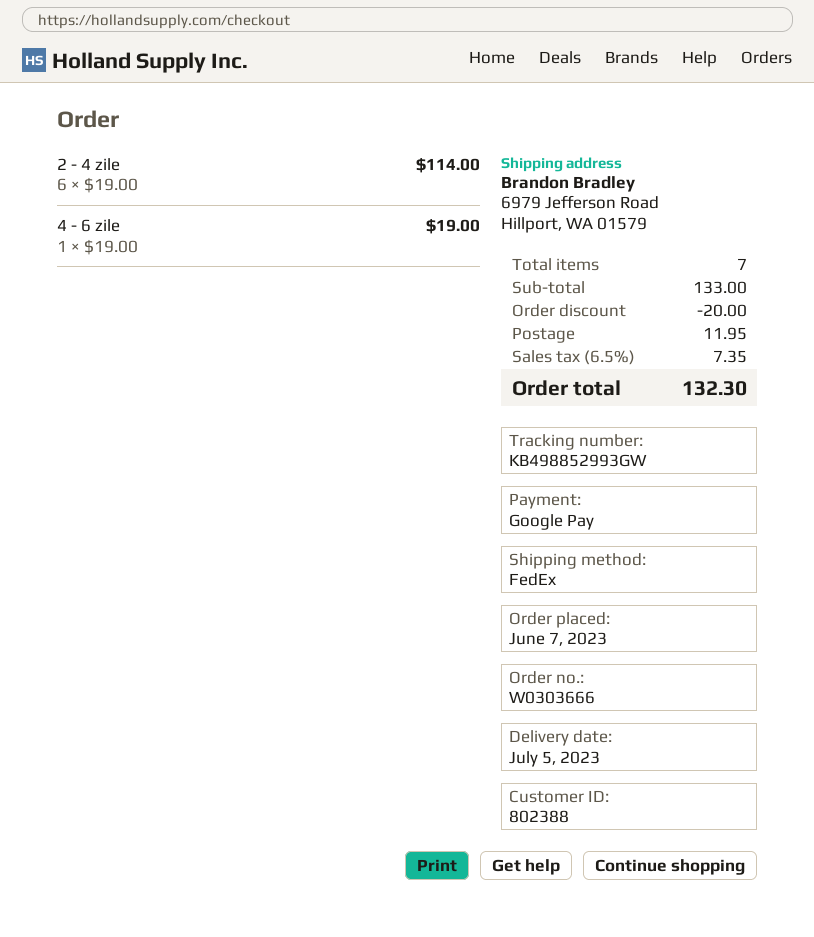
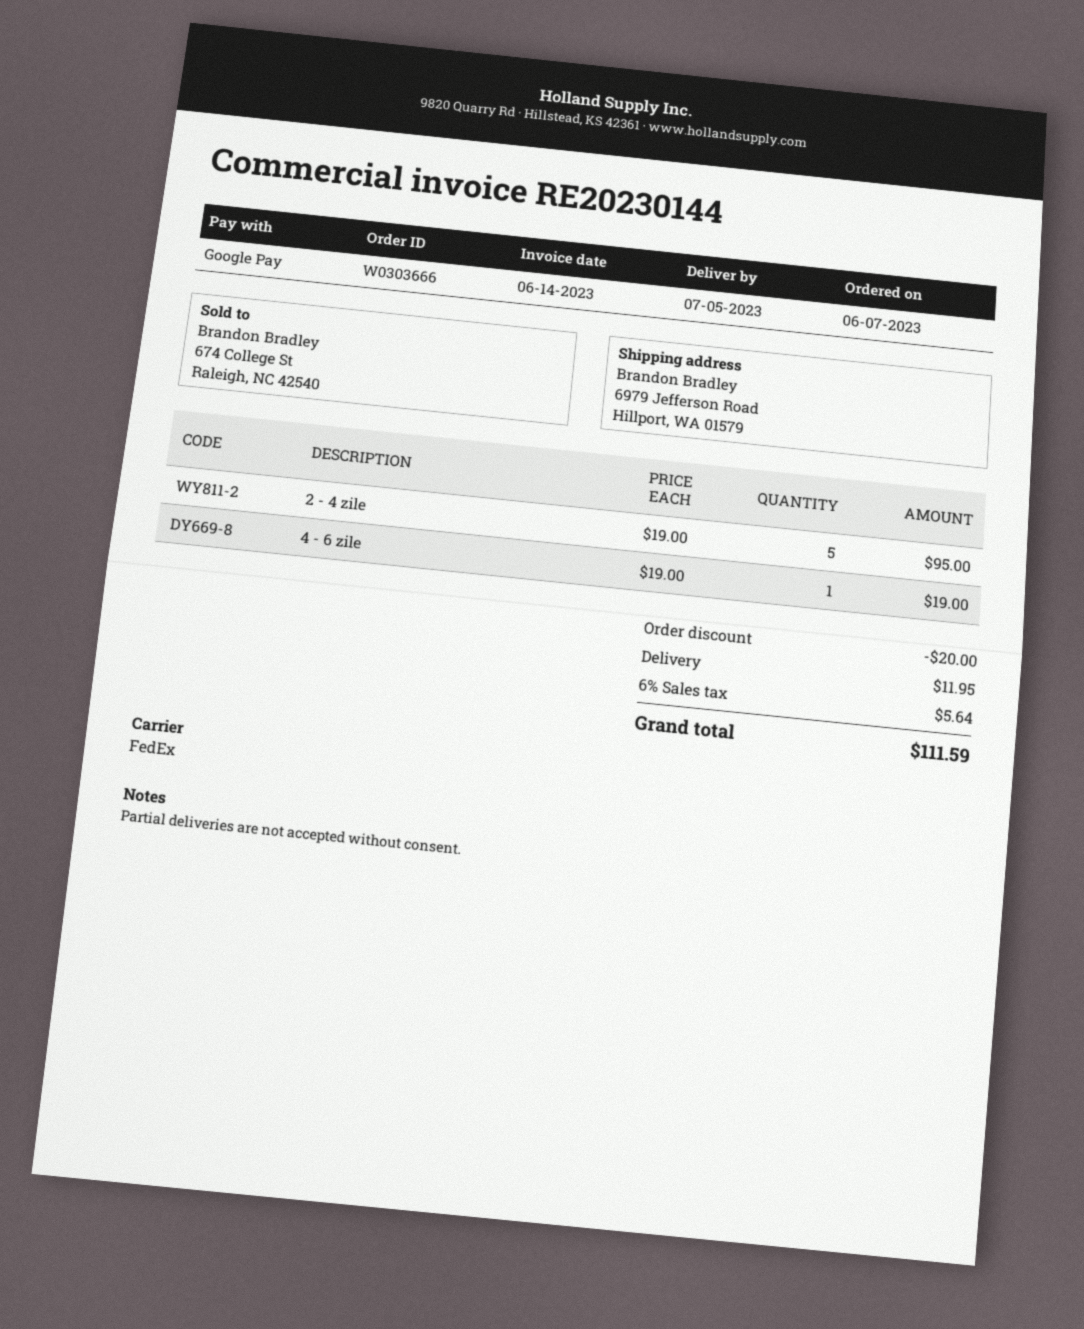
2 - 4 zile: 6 x 19.00 = 114.00 -> 5 x 19.00 = 95.00
tax: 6.5% = 7.35 -> 6% = 5.64
total: 132.30 -> 111.59

